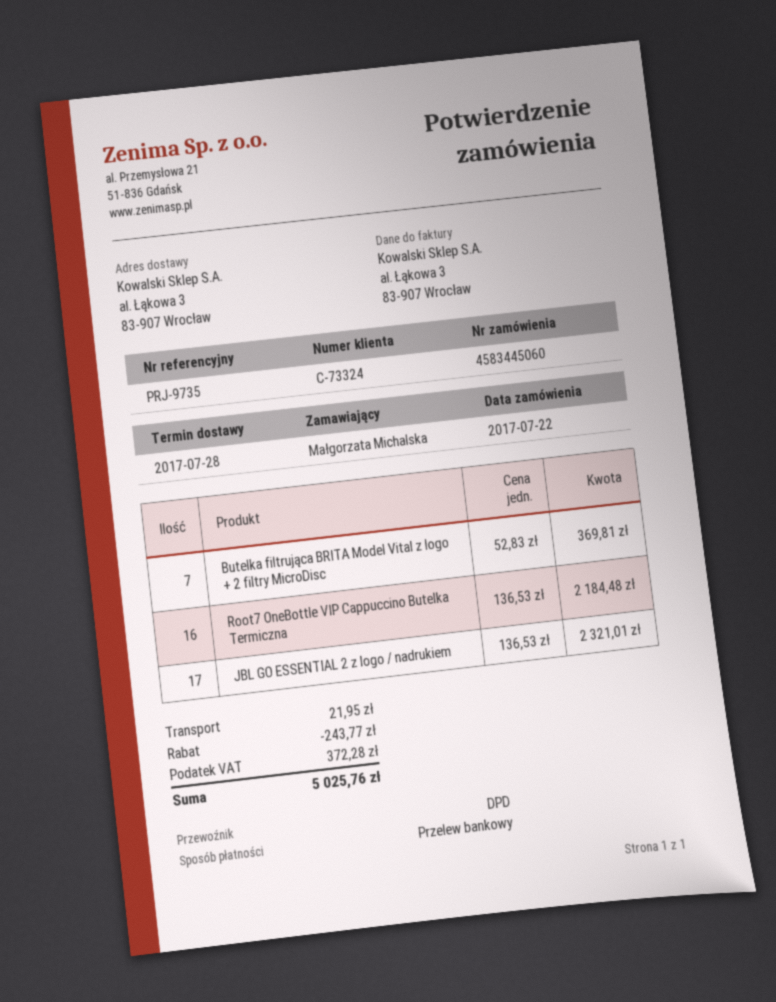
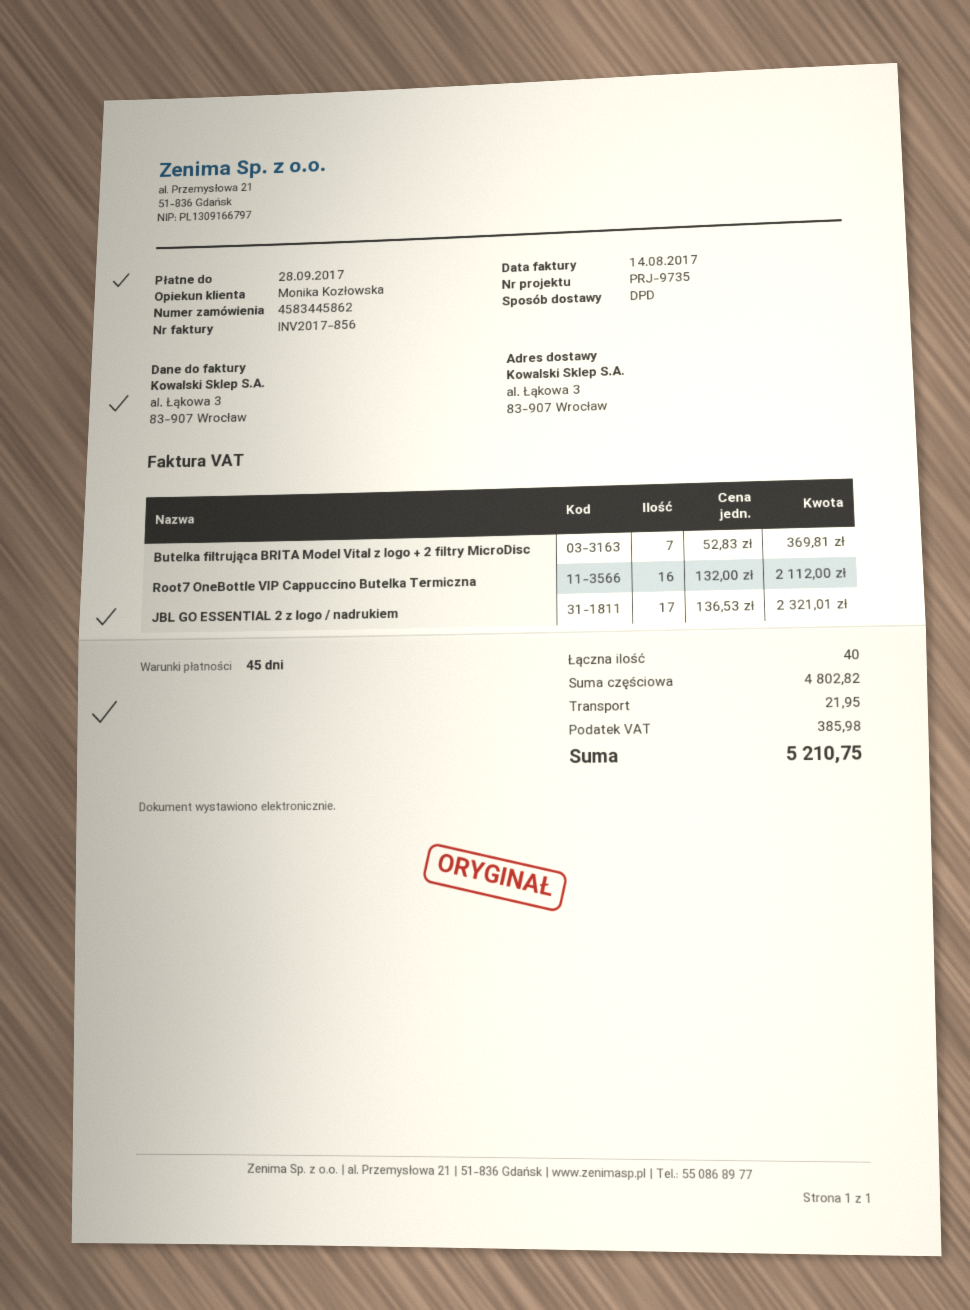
order number: 4583445060 -> 4583445862
Root7 OneBottle VIP Cappuccino Butelka Termiczna: 16 x 136.53 = 2184.48 -> 16 x 132.00 = 2112.00
discount: 243.77 -> none
tax: 372.28 -> 385.98
total: 5025.76 -> 5210.75

